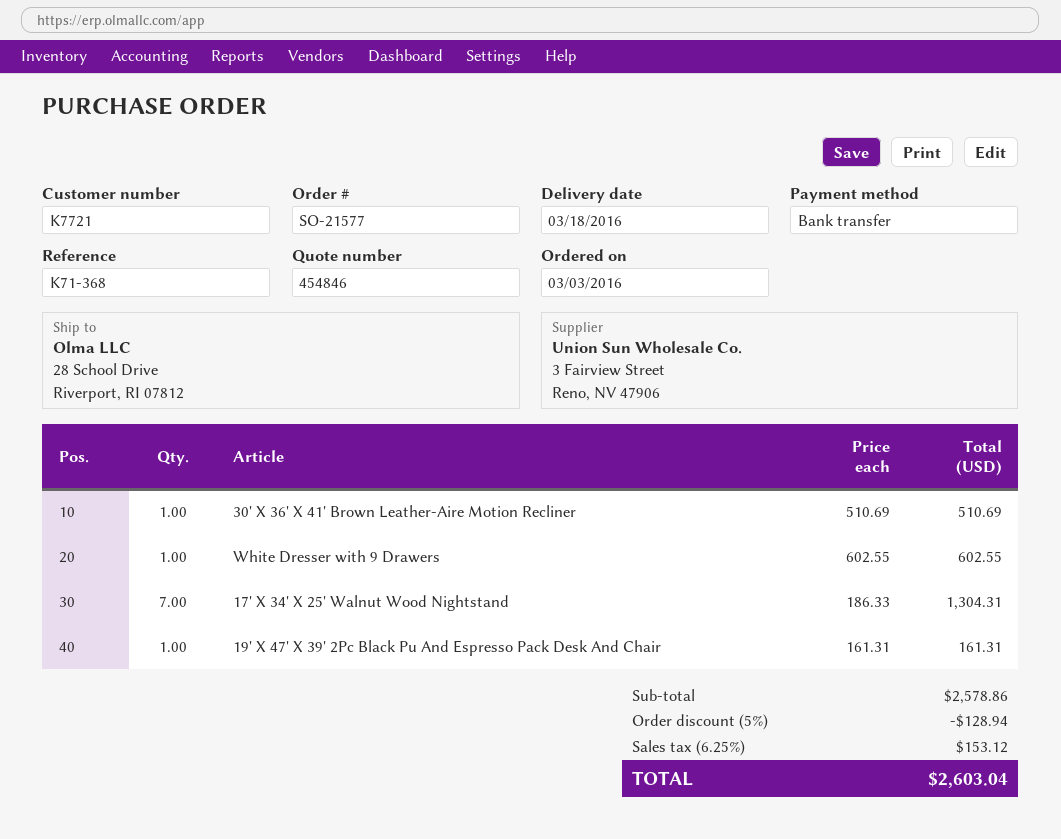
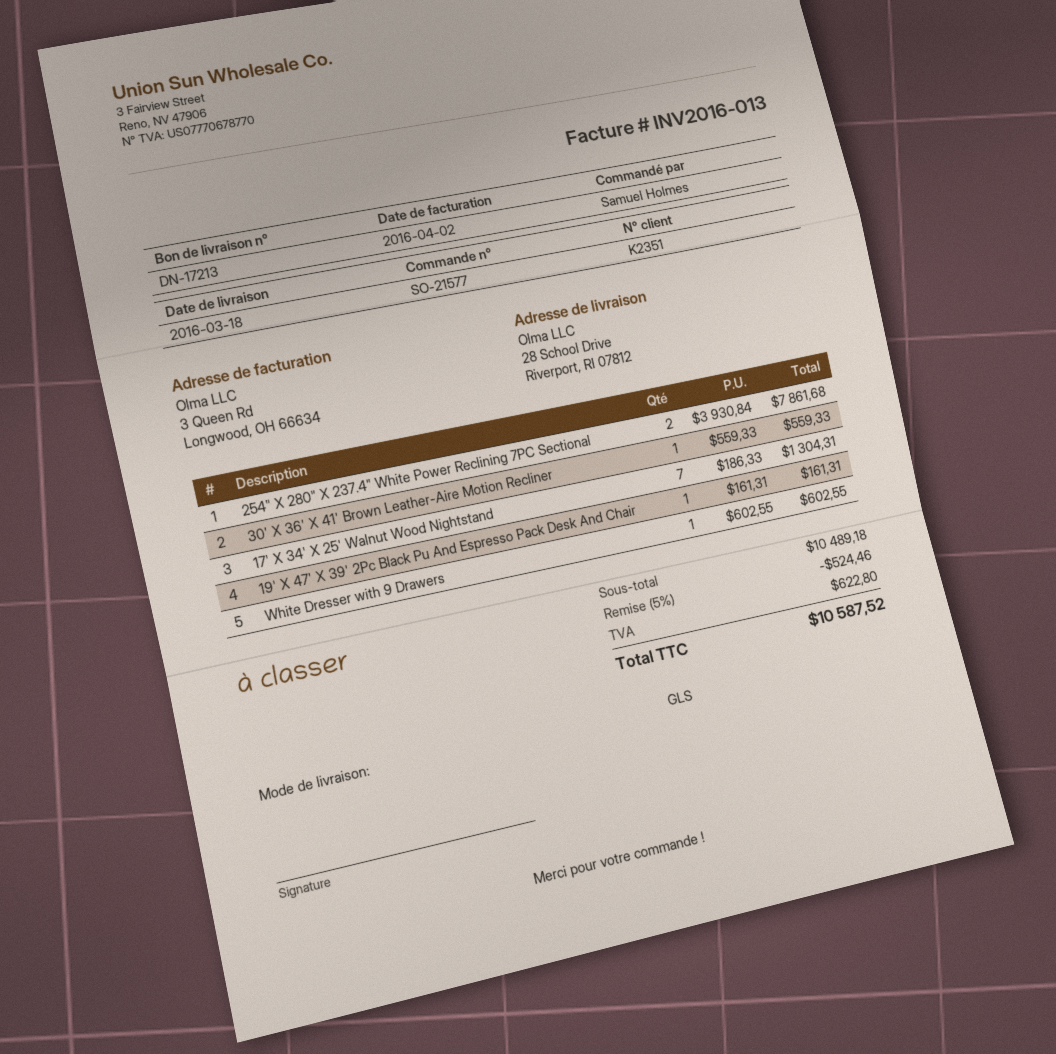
customer number: K7721 -> K2351
30' X 36' X 41' Brown Leather-Aire Motion Recliner: 1 x 510.69 = 510.69 -> 1 x 559.33 = 559.33
254" X 280" X 237.4" White Power Reclining 7PC Sectional: none -> 2 x 3930.84 = 7861.68
subtotal: 2578.86 -> 10489.18
discount: 5% = 128.94 -> 5% = 524.46
tax: 153.12 -> 622.80
total: 2603.04 -> 10587.52

